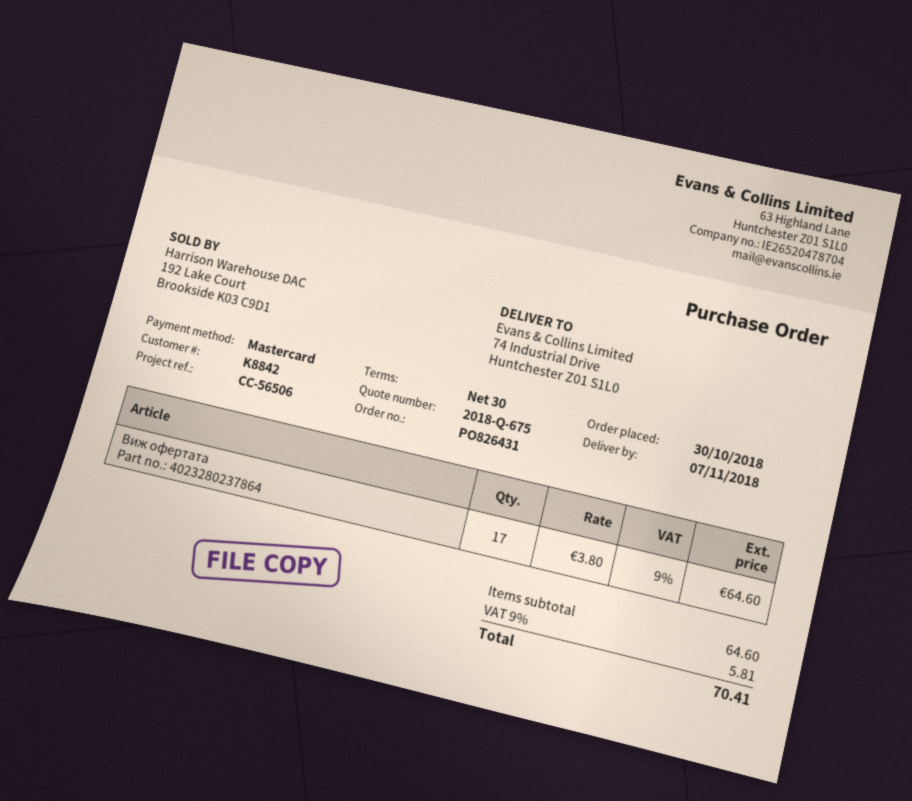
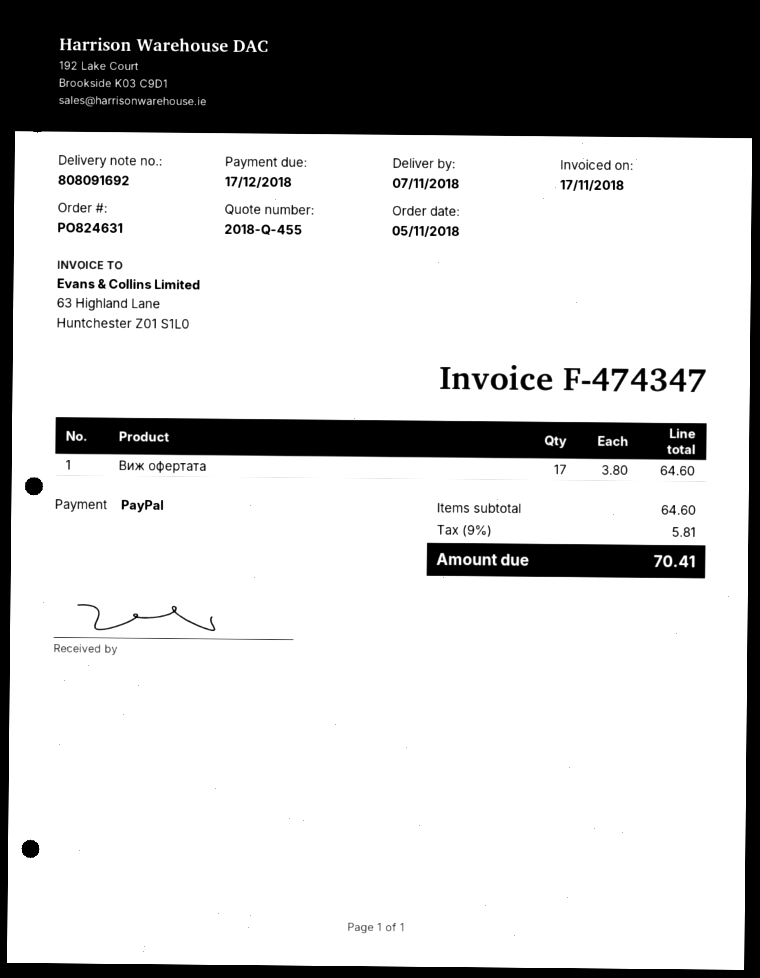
quote number: 2018-Q-675 -> 2018-Q-455
order number: PO826431 -> PO824631
order date: 2018-10-30 -> 2018-11-05
payment method: Mastercard -> PayPal

